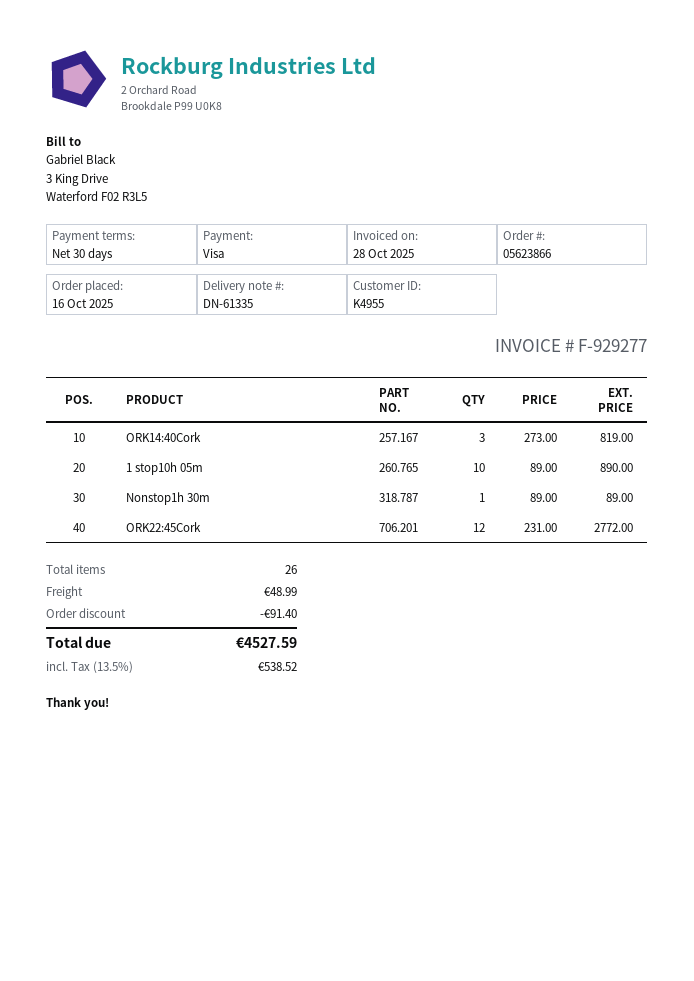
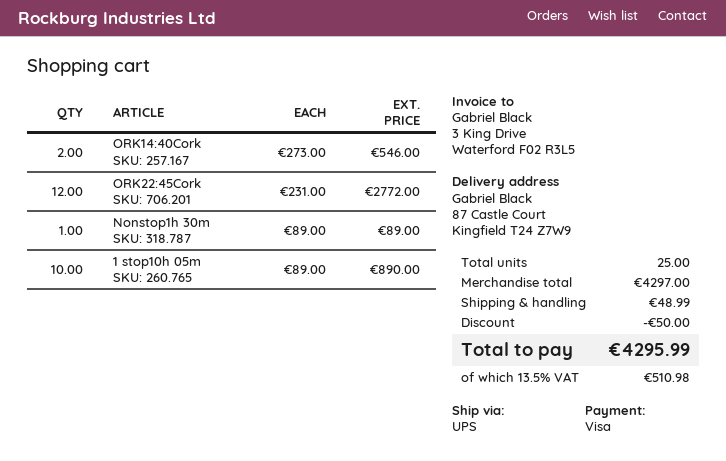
ORK14:40Cork: 3 x 273.00 = 819.00 -> 2 x 273.00 = 546.00
total quantity: 26 -> 25
discount: 91.40 -> 50.00
tax: 13.5% = 538.52 -> 13.5% = 510.98
total: 4527.59 -> 4295.99

